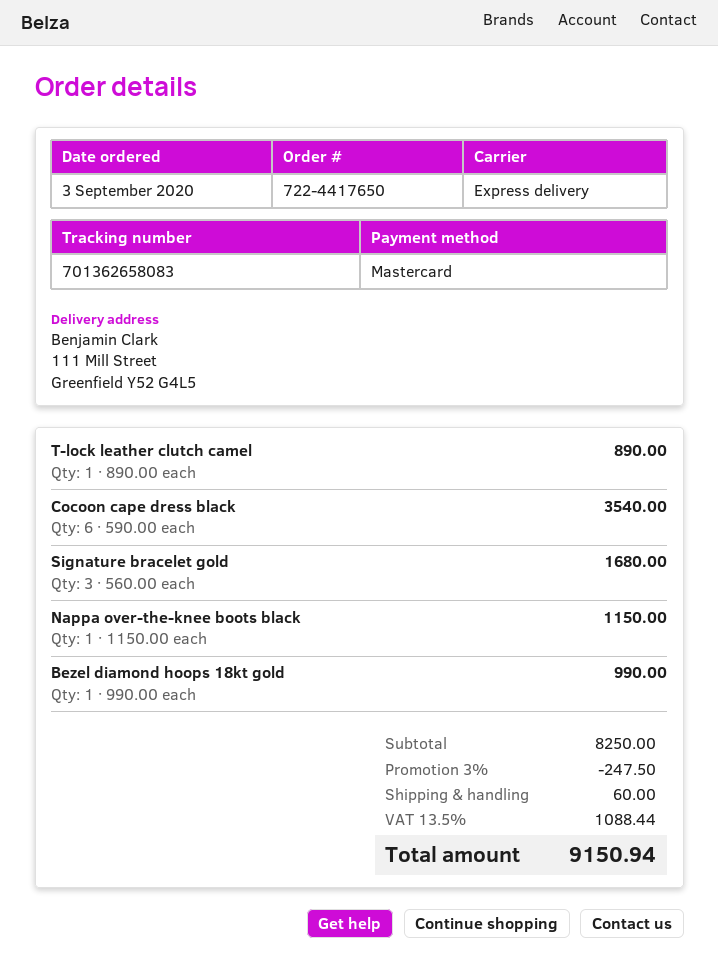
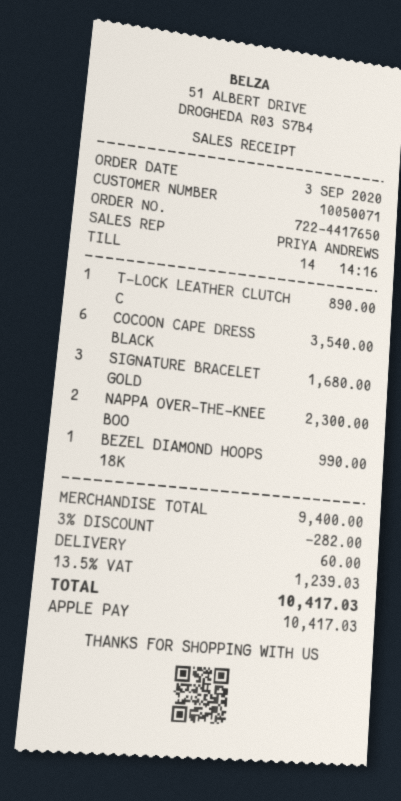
payment method: Mastercard -> Apple Pay
Nappa over-the-knee boots black: 1 for 1150.00 -> 2 for 2300.00
subtotal: 8250.00 -> 9400.00
discount: 3% = 247.50 -> 3% = 282.00
tax: 13.5% = 1088.44 -> 13.5% = 1239.03
total: 9150.94 -> 10417.03

